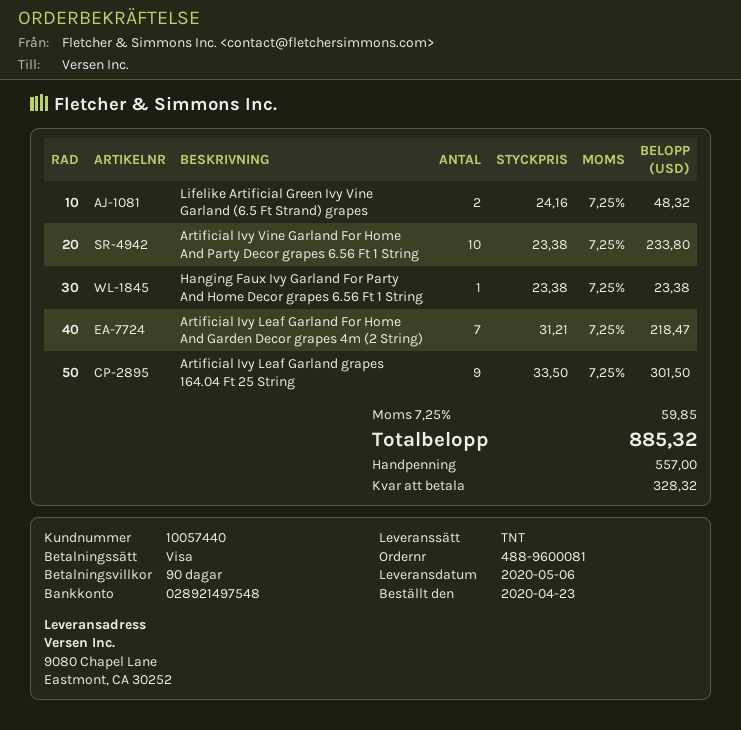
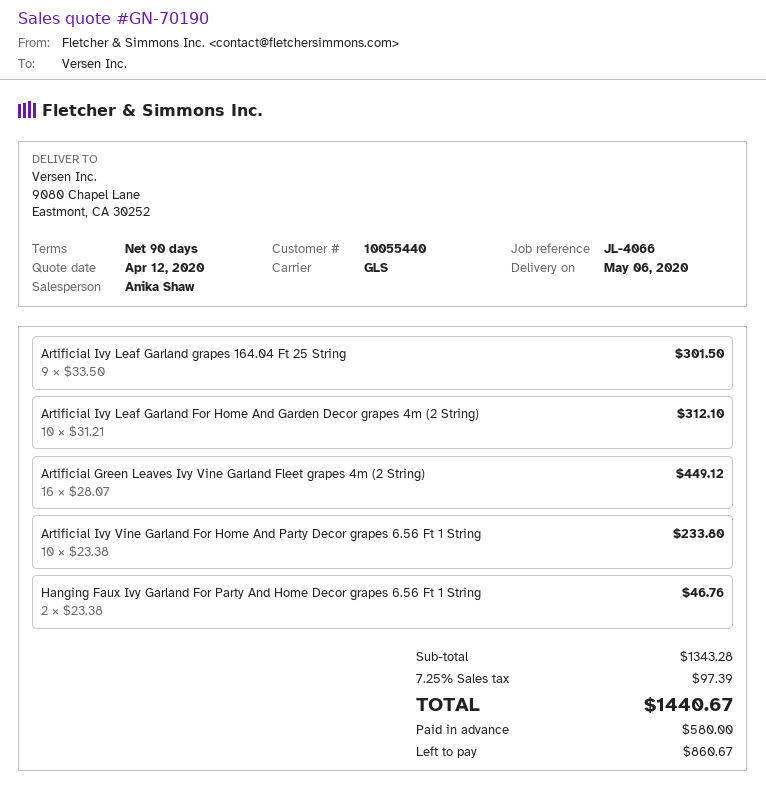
customer number: 10057440 -> 10055440
shipping method: TNT -> GLS
Lifelike Artificial Green Ivy Vine Garland (6.5 Ft Strand) grapes: 2 x 24.16 = 48.32 -> none
Hanging Faux Ivy Garland For Party And Home Decor grapes 6.56 Ft 1 String: 1 x 23.38 = 23.38 -> 2 x 23.38 = 46.76
Artificial Ivy Leaf Garland For Home And Garden Decor grapes 4m (2 String): 7 x 31.21 = 218.47 -> 10 x 31.21 = 312.10
Artificial Green Leaves Ivy Vine Garland Fleet grapes 4m (2 String): none -> 16 x 28.07 = 449.12
tax: 7.25% = 59.85 -> 7.25% = 97.39
total: 885.32 -> 1440.67
deposit: 557.00 -> 580.00
balance: 328.32 -> 860.67

